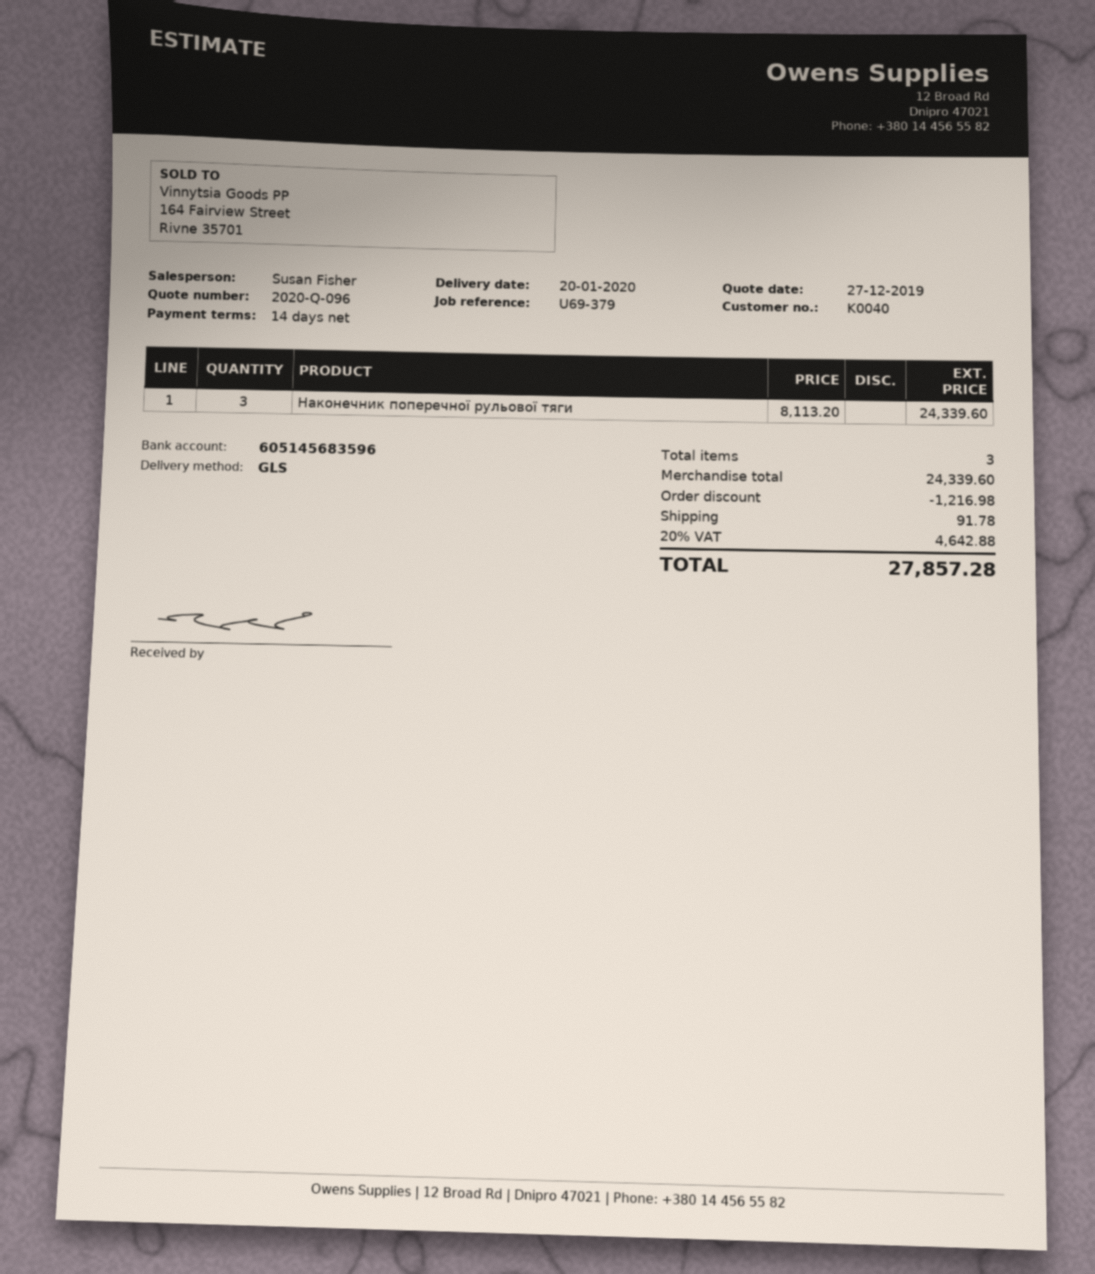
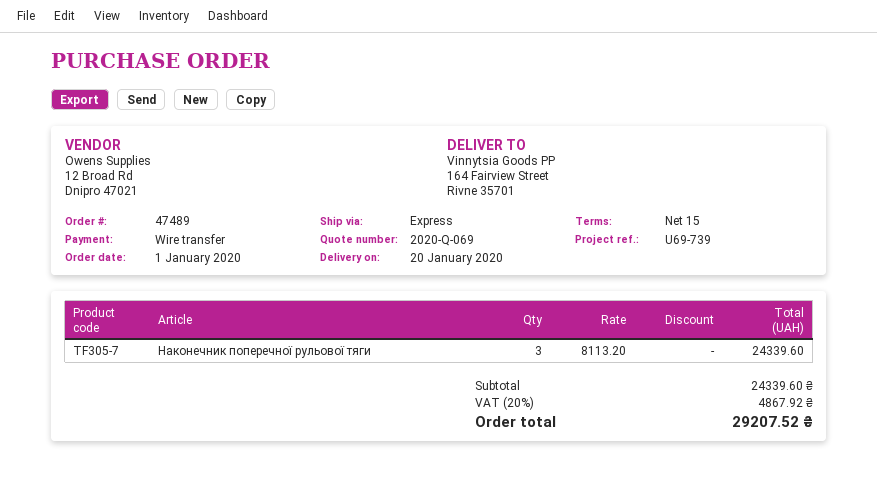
quote number: 2020-Q-096 -> 2020-Q-069
payment terms: 14 days -> 15 days
reference: U69-379 -> U69-739
shipping method: GLS -> express
discount: 1216.98 -> none
shipping: 91.78 -> none
tax: 20% = 4642.88 -> 20% = 4867.92
total: 27857.28 -> 29207.52

